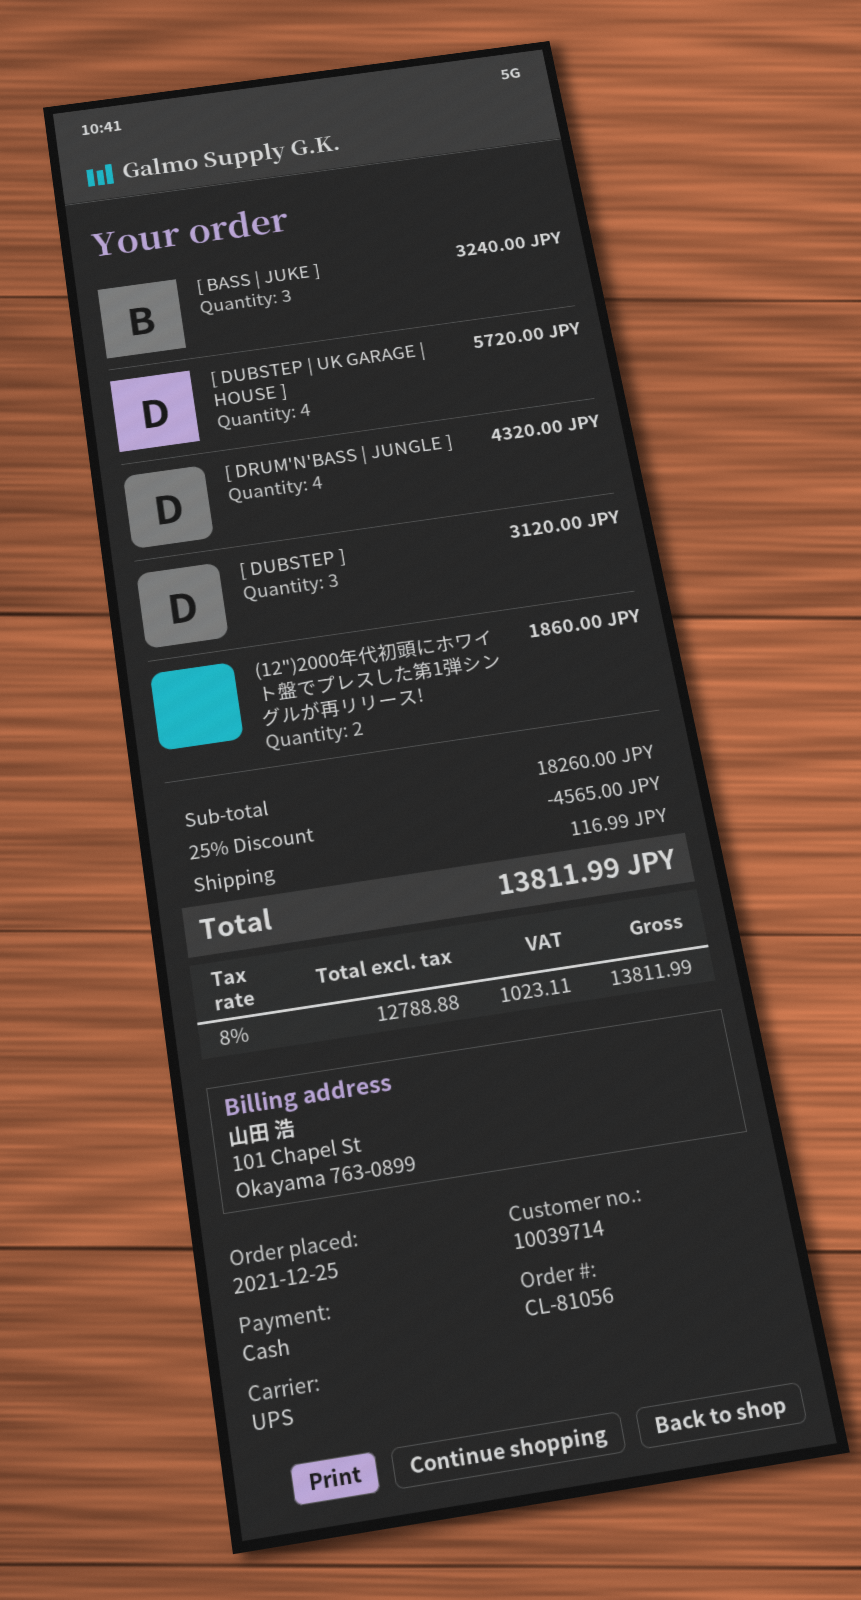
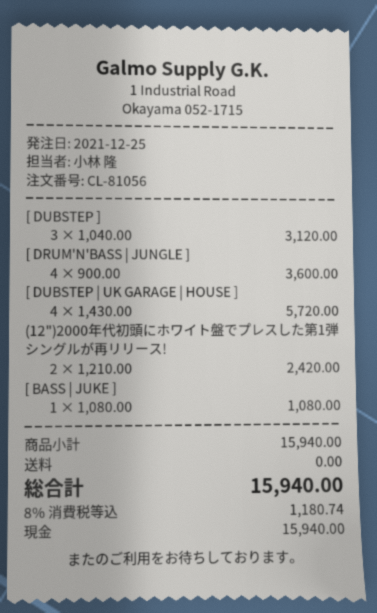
[ BASS | JUKE ]: 3 for 3240.00 -> 1 for 1080.00
[ DRUM'N'BASS | JUNGLE ]: 4 for 4320.00 -> 4 for 3600.00
(12")2000年代初頭にホワイト盤でプレスした第1弾シングルが再リリース!: 2 for 1860.00 -> 2 for 2420.00
subtotal: 18260.00 -> 15940.00
discount: 25% = 4565.00 -> none
shipping: 116.99 -> 0.00
tax: 8% = 1023.11 -> 8% = 1180.74
total: 13811.99 -> 15940.00

